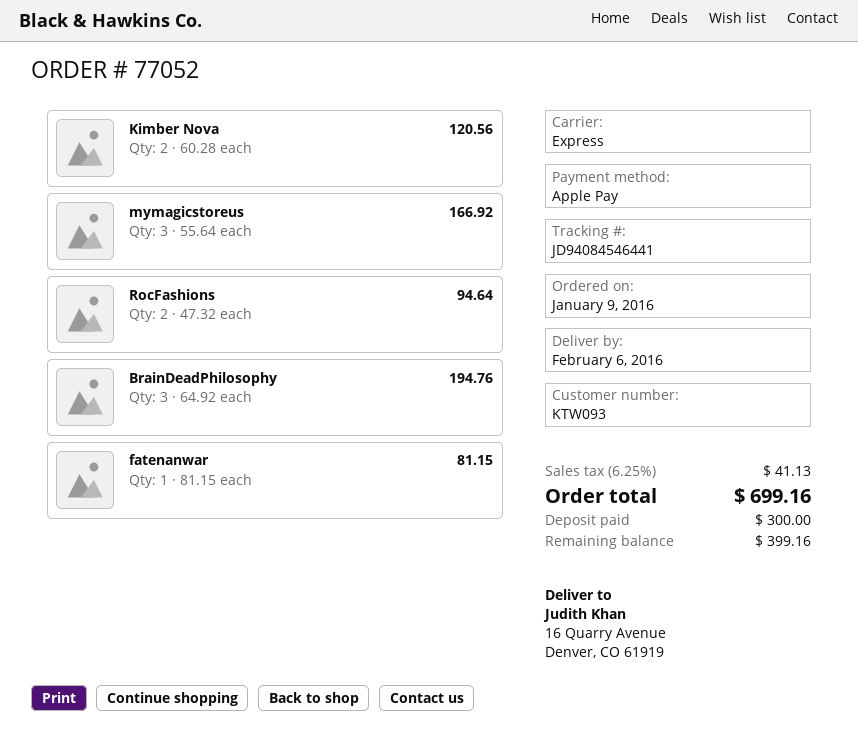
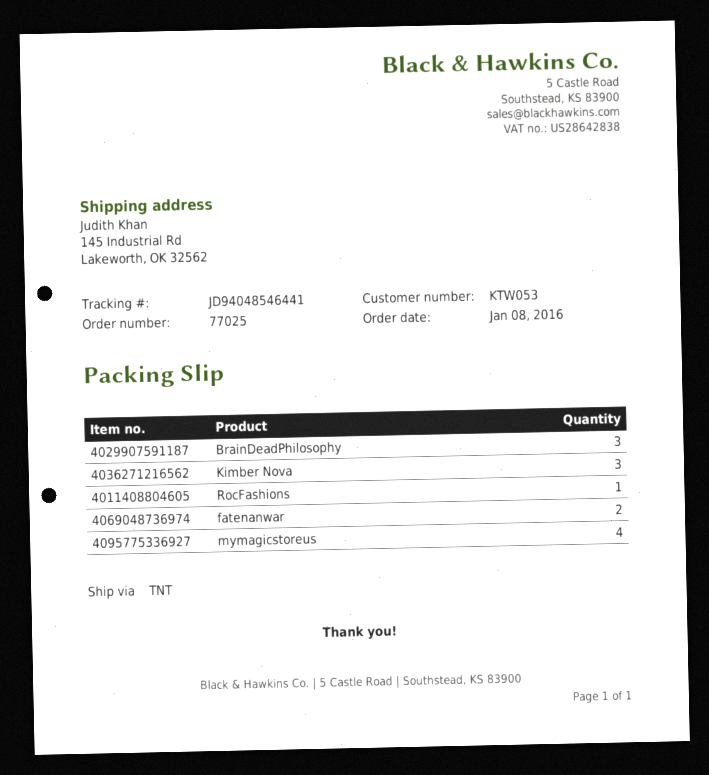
order number: 77052 -> 77025
order date: 2016-01-09 -> 2016-01-08
customer number: KTW093 -> KTW053
shipping method: express -> TNT
tracking number: JD94084546441 -> JD94048546441
ship to: 16 Quarry Avenue, Denver, CO 61919 -> 145 Industrial Rd, Lakeworth, OK 32562
Kimber Nova: 2 -> 3
mymagicstoreus: 3 -> 4
RocFashions: 2 -> 1
fatenanwar: 1 -> 2

